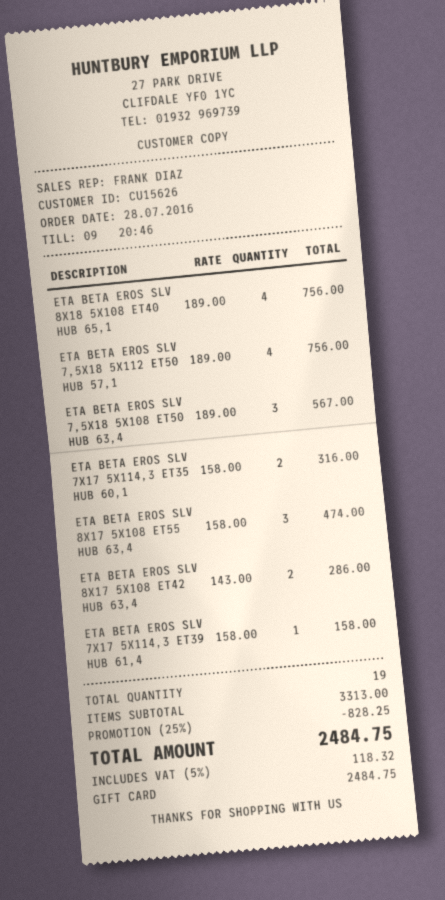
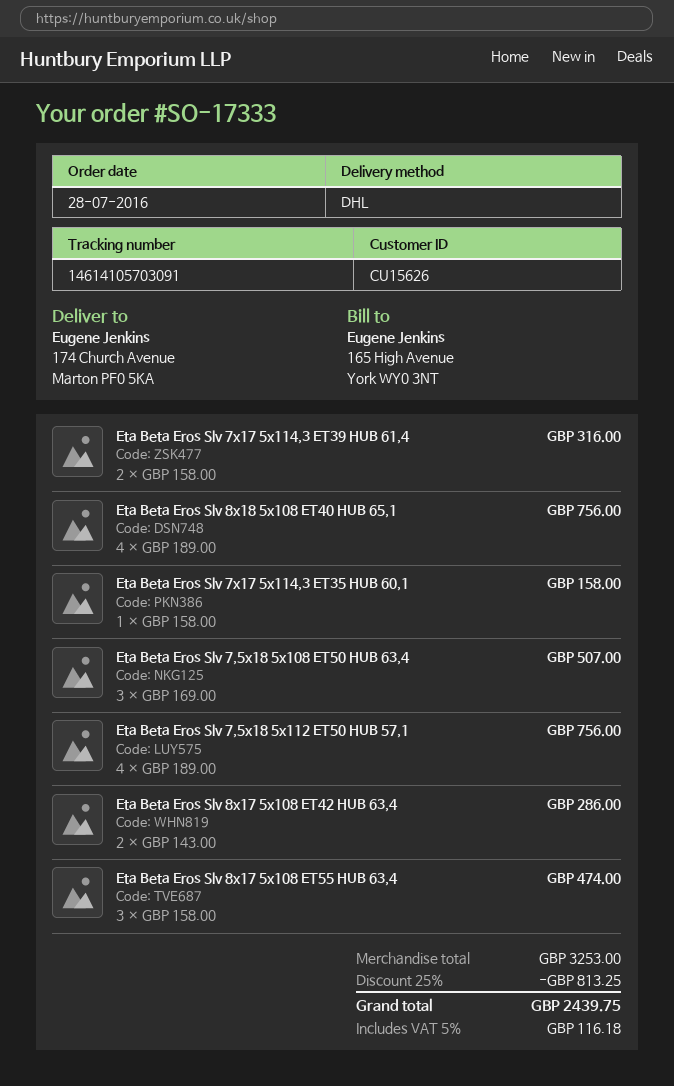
ETA BETA EROS SLV 7,5X18 5X108 ET50 HUB 63,4: 3 x 189.00 = 567.00 -> 3 x 169.00 = 507.00
ETA BETA EROS SLV 7X17 5X114,3 ET35 HUB 60,1: 2 x 158.00 = 316.00 -> 1 x 158.00 = 158.00
ETA BETA EROS SLV 7X17 5X114,3 ET39 HUB 61,4: 1 x 158.00 = 158.00 -> 2 x 158.00 = 316.00
subtotal: 3313.00 -> 3253.00
discount: 25% = 828.25 -> 25% = 813.25
tax: 5% = 118.32 -> 5% = 116.18
total: 2484.75 -> 2439.75

